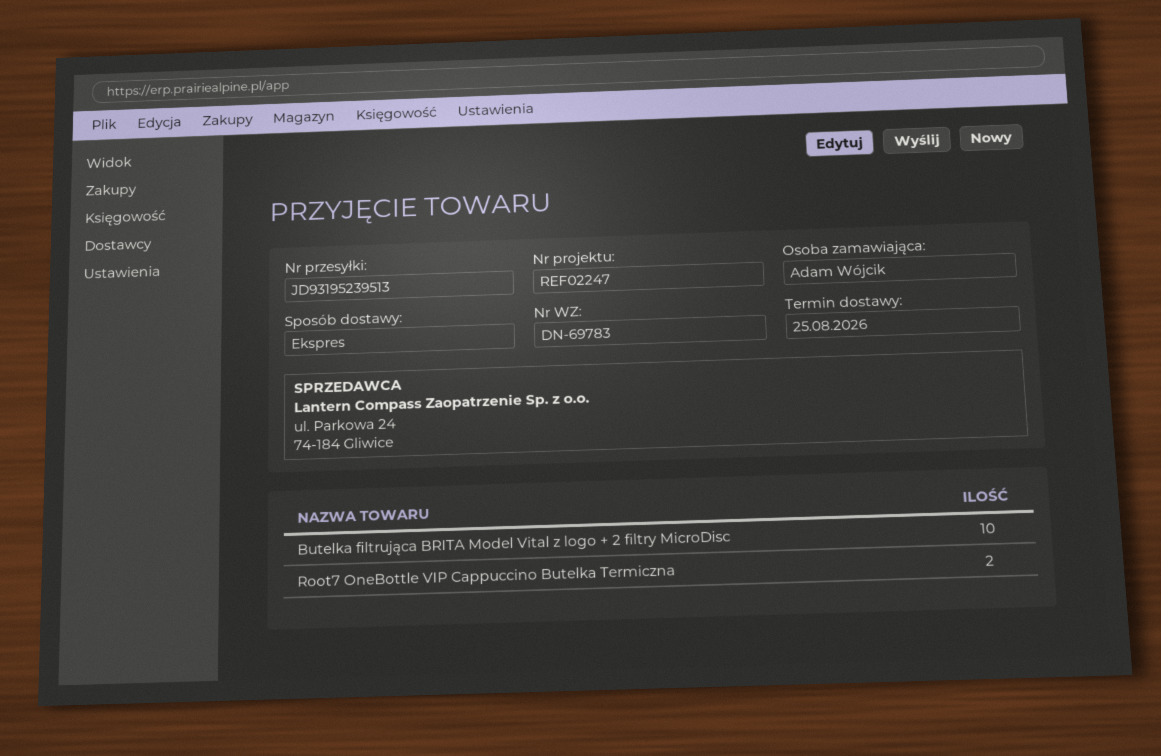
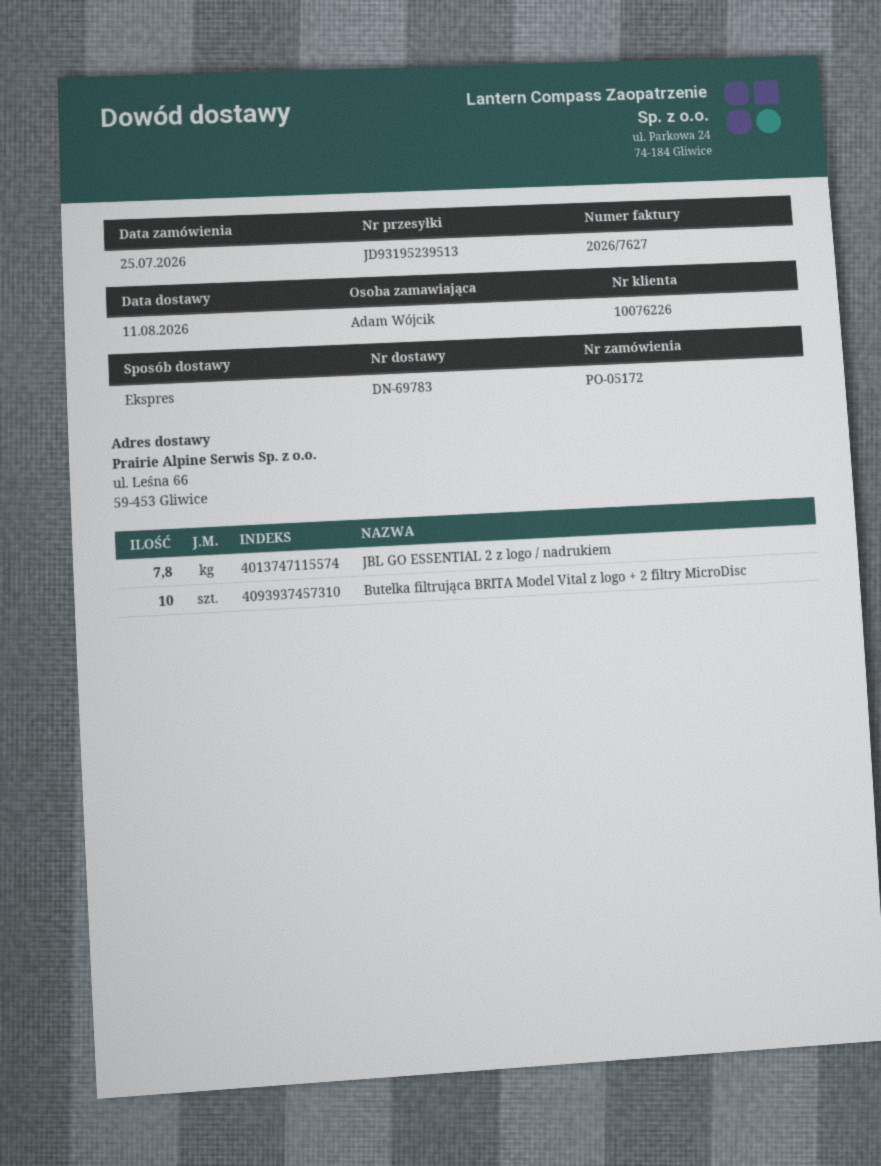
delivery date: 2026-08-25 -> 2026-08-11
Root7 OneBottle VIP Cappuccino Butelka Termiczna: 2 -> none
JBL GO ESSENTIAL 2 z logo / nadrukiem: none -> 7.8

